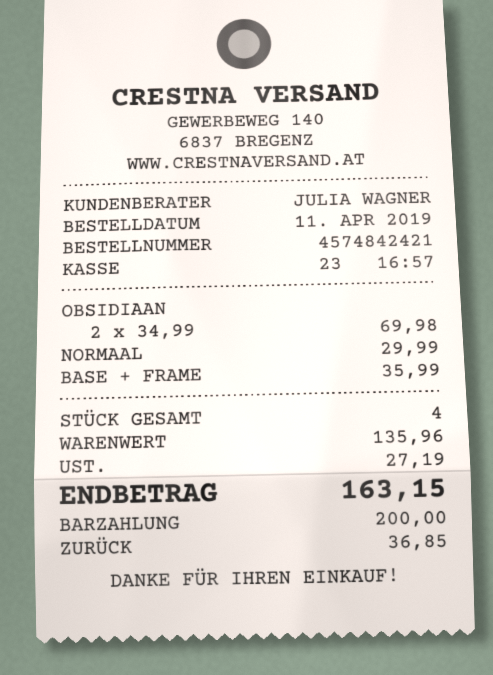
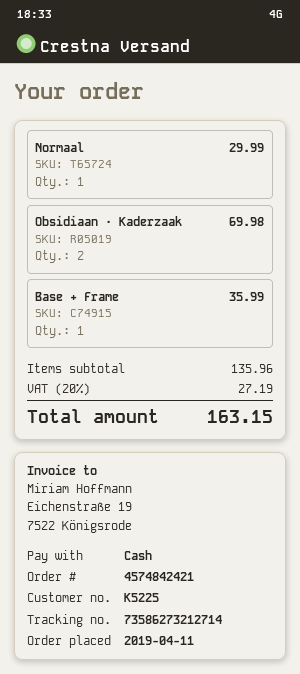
OBSIDIAAN: 2 for 69.98 -> none
Obsidiaan • Kaderzaak: none -> 2 for 69.98

